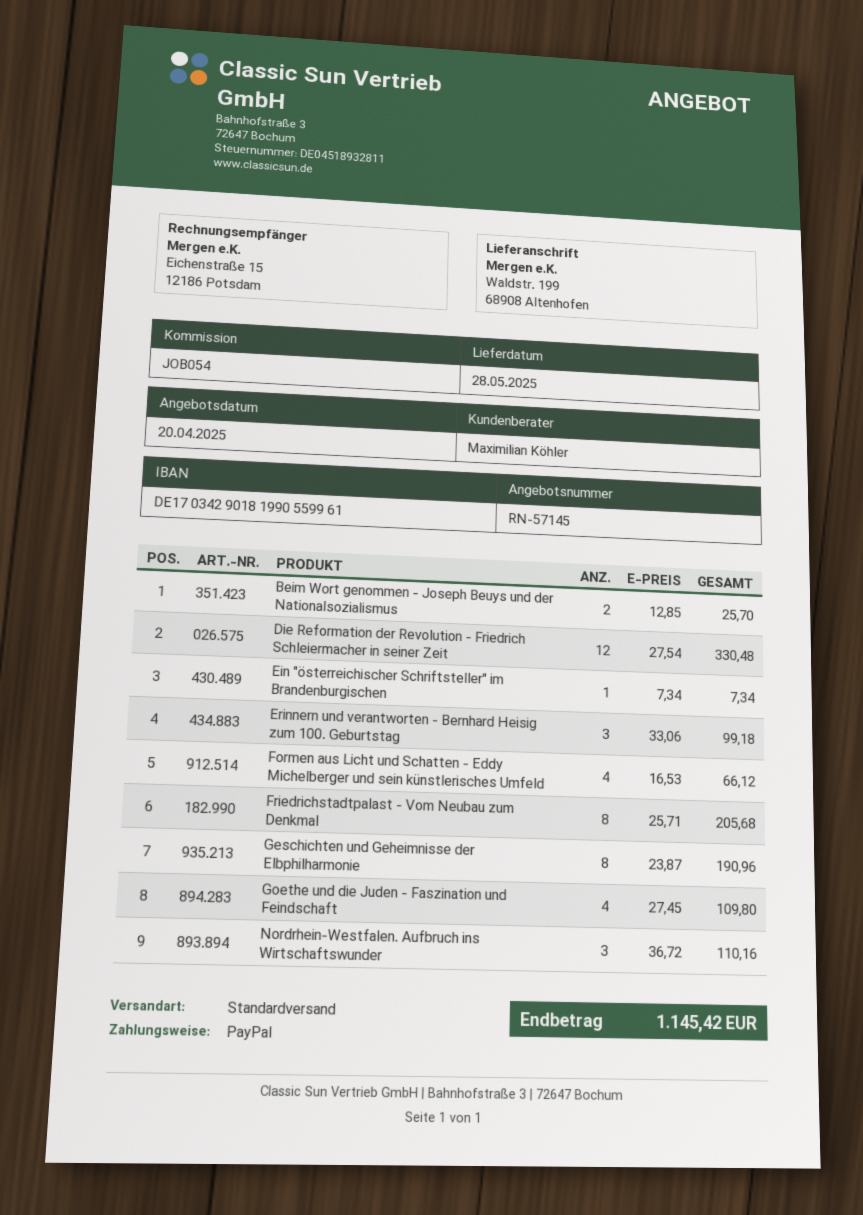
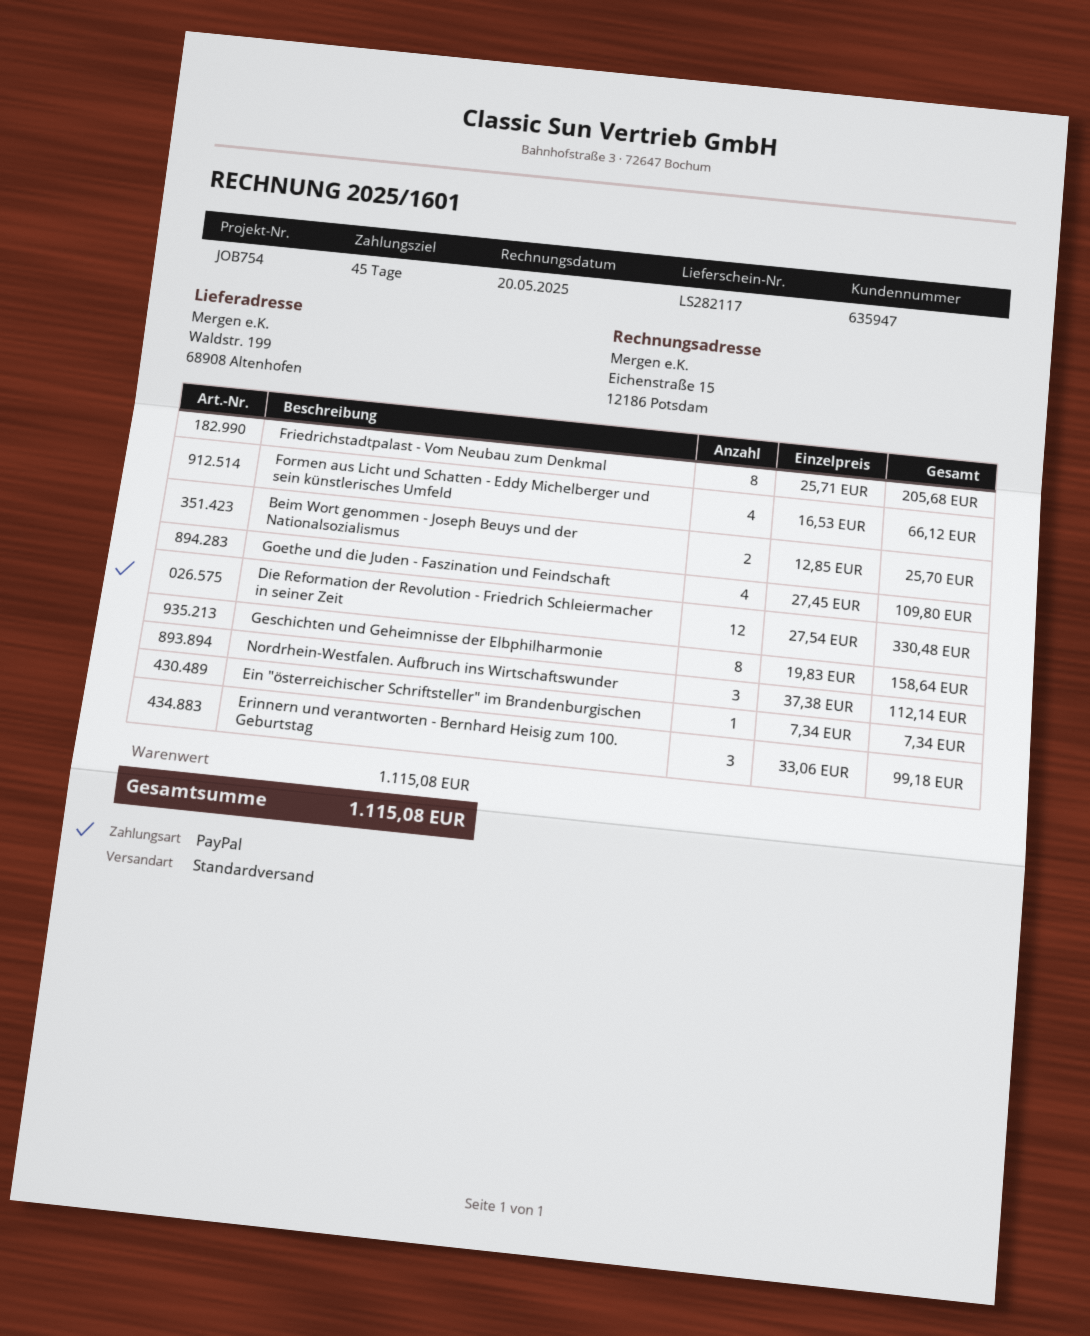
reference: JOB054 -> JOB754
Geschichten und Geheimnisse der Elbphilharmonie: 8 x 23.87 = 190.96 -> 8 x 19.83 = 158.64
Nordrhein-Westfalen. Aufbruch ins Wirtschaftswunder: 3 x 36.72 = 110.16 -> 3 x 37.38 = 112.14
total: 1145.42 -> 1115.08

